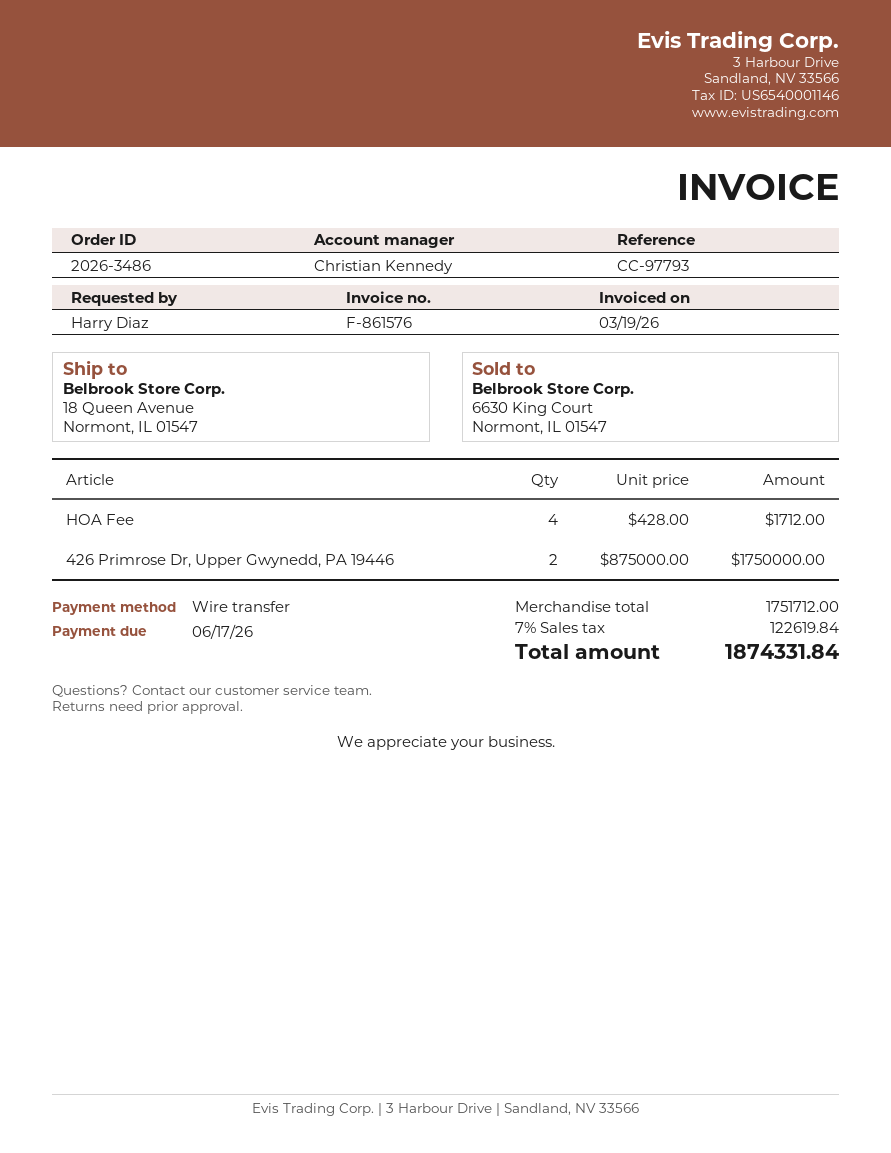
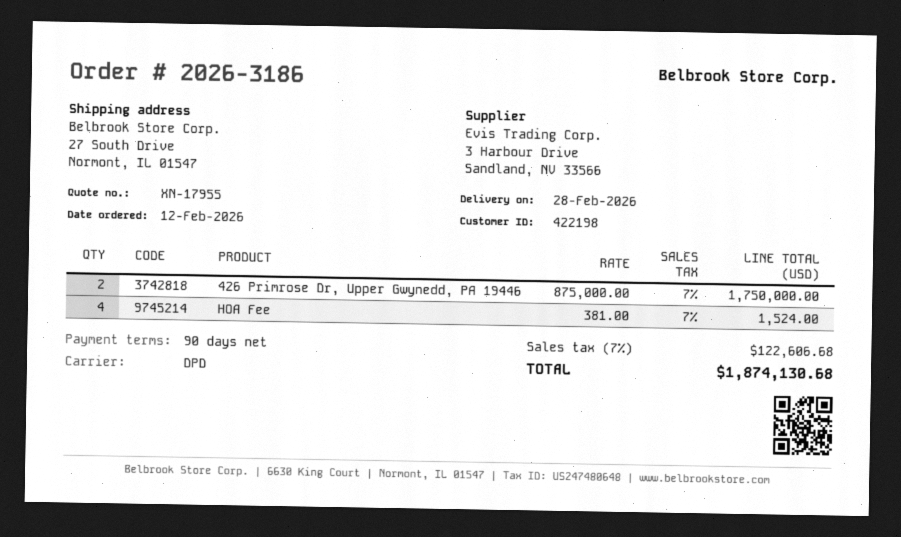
order number: 2026-3486 -> 2026-3186
ship to: 18 Queen Avenue, Normont, IL 01547 -> 27 South Drive, Normont, IL 01547
HOA Fee: 4 x 428.00 = 1712.00 -> 4 x 381.00 = 1524.00
tax: 7% = 122619.84 -> 7% = 122606.68
total: 1874331.84 -> 1874130.68

